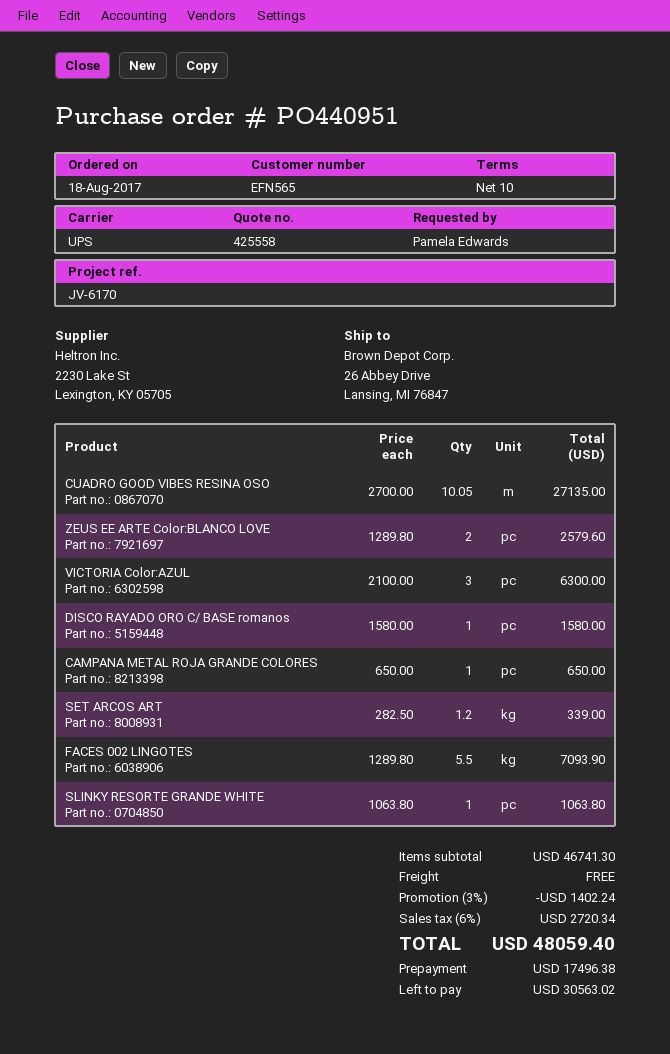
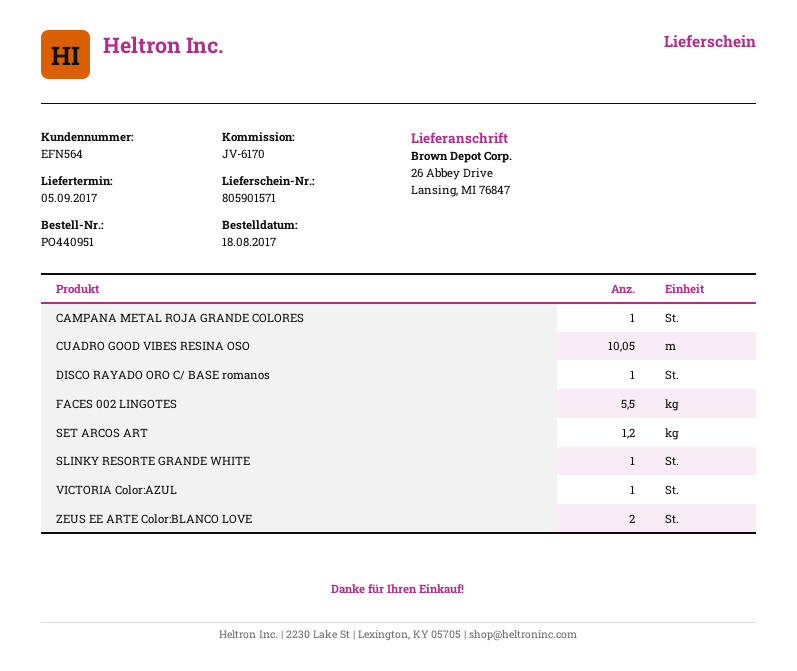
customer number: EFN565 -> EFN564
VICTORIA Color:AZUL: 3 -> 1

